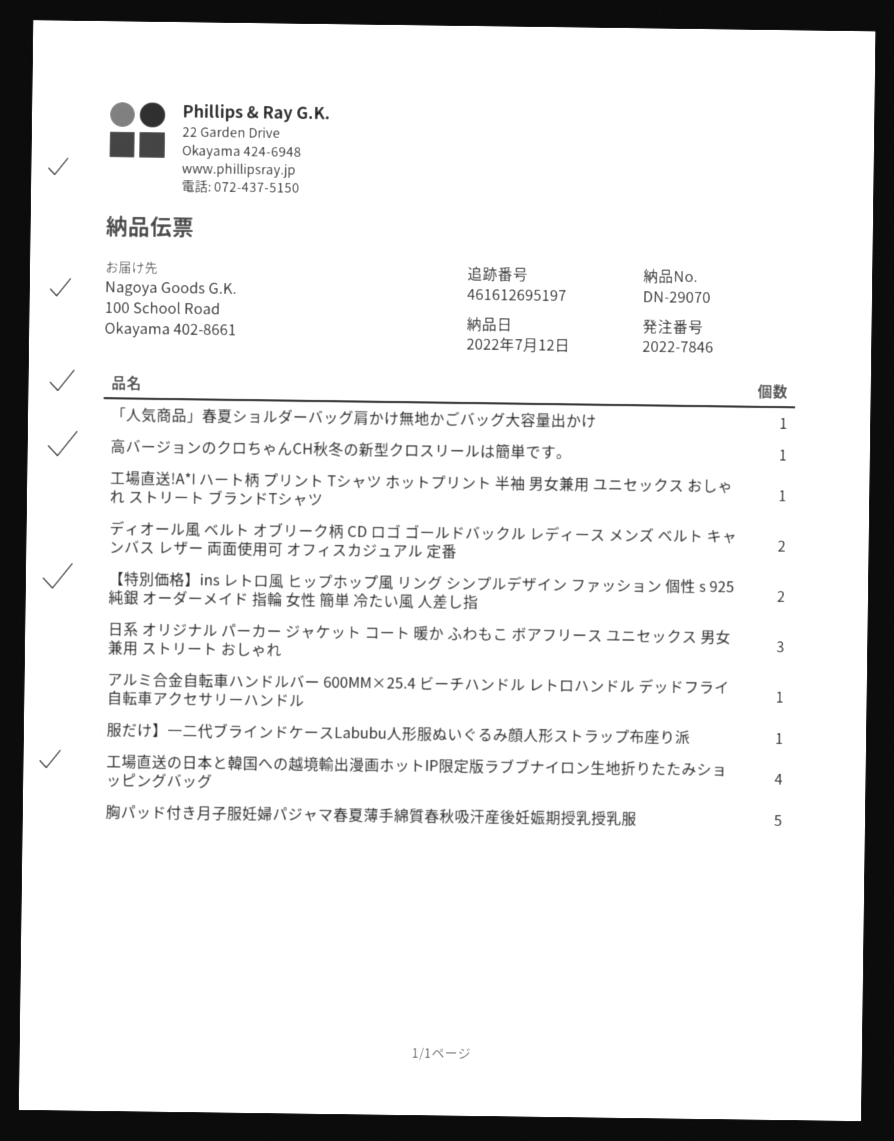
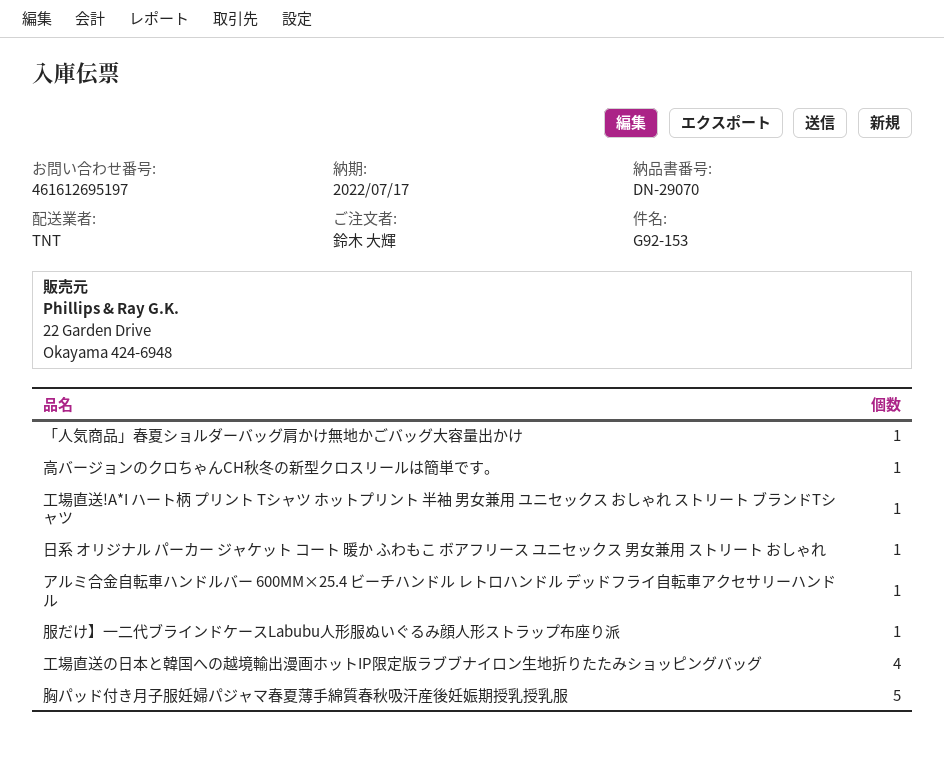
delivery date: 2022-07-12 -> 2022-07-17
ディオール風 ベルト オブリーク柄 CD ロゴ ゴールドバックル レディース メンズ ベルト キャンバス レザー 両面使用可 オフィスカジュアル 定番: 2 -> none
【特別価格】ins レトロ風 ヒップホップ風 リング シンプルデザイン ファッション 個性 s 925純銀 オーダーメイド 指輪 女性 簡単 冷たい風 人差し指: 2 -> none
日系 オリジナル パーカー ジャケット コート 暖か ふわもこ ボアフリース ユニセックス 男女兼用 ストリート おしゃれ: 3 -> 1

